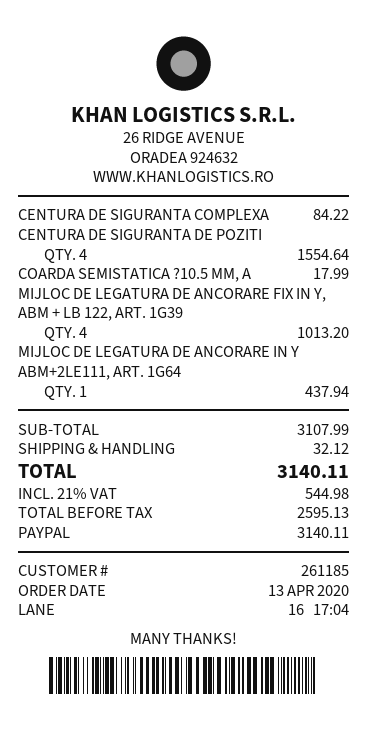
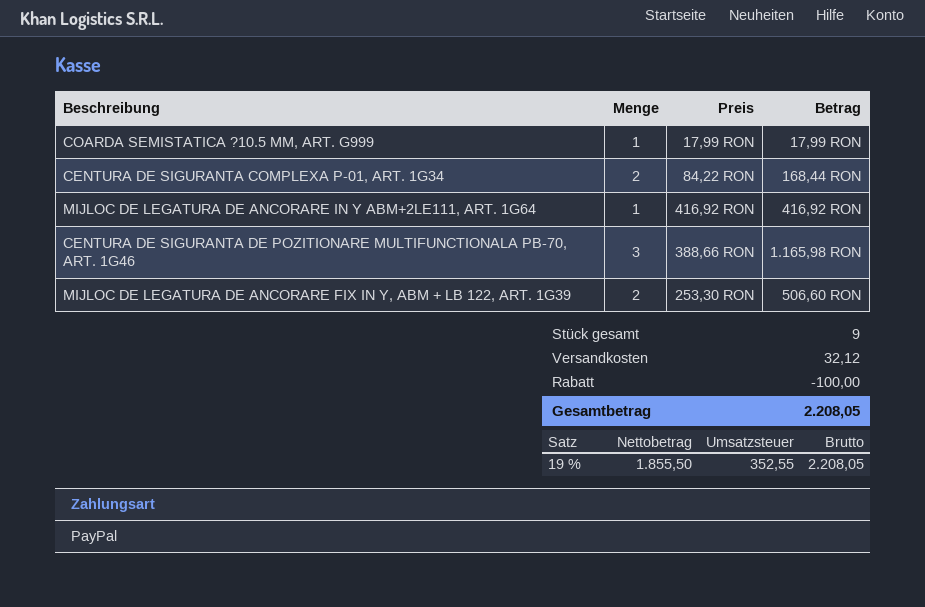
CENTURA DE SIGURANTA COMPLEXA: 1 for 84.22 -> 2 for 168.44
CENTURA DE SIGURANTA DE POZITI: 4 for 1554.64 -> 3 for 1165.98
MIJLOC DE LEGATURA DE ANCORARE FIX IN Y, ABM + LB 122, ART. 1G39: 4 for 1013.20 -> 2 for 506.60
MIJLOC DE LEGATURA DE ANCORARE IN Y ABM+2LE111, ART. 1G64: 1 for 437.94 -> 1 for 416.92
discount: none -> 100.00
net: 2595.13 -> 1855.50
tax: 21% = 544.98 -> 19% = 352.55
total: 3140.11 -> 2208.05

